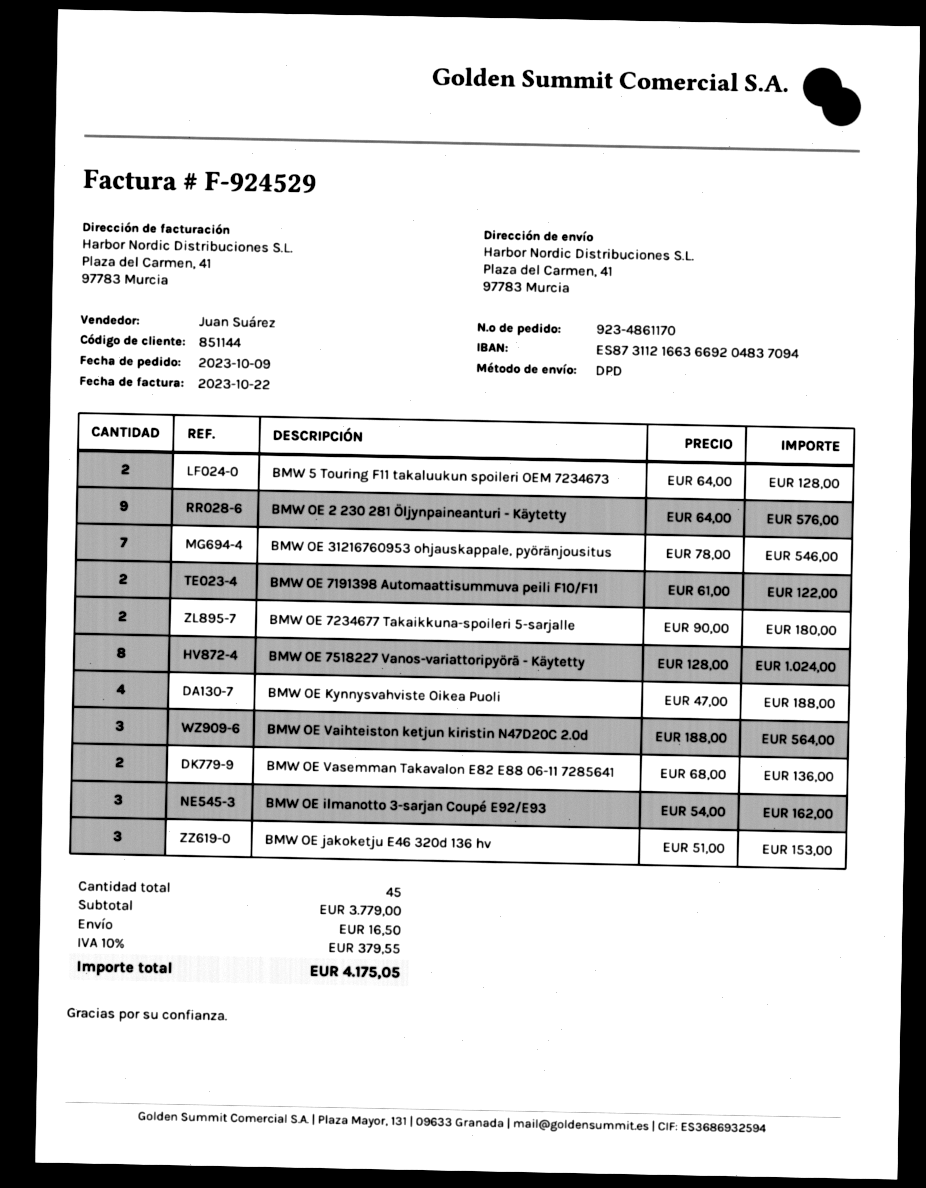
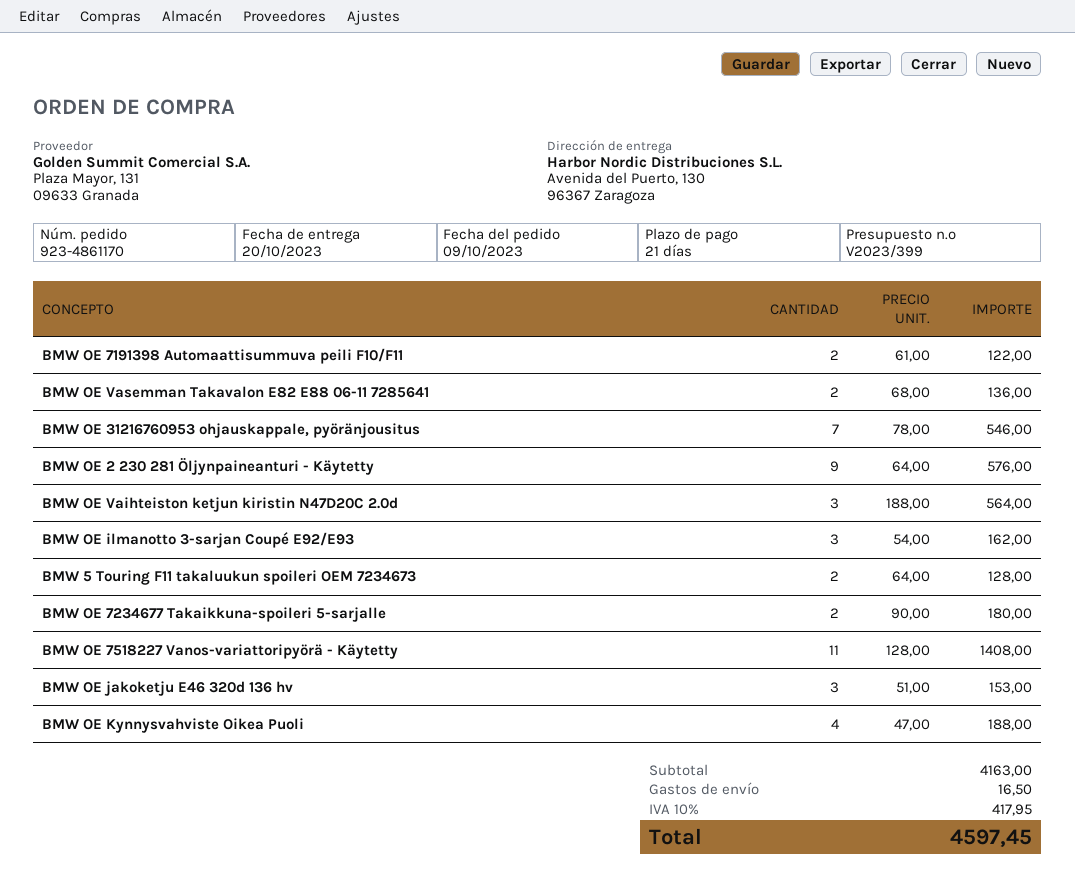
ship to: Plaza del Carmen, 41, 97783 Murcia -> Avenida del Puerto, 130, 96367 Zaragoza
BMW OE 7518227 Vanos-variattoripyörä - Käytetty: 8 x 128.00 = 1024.00 -> 11 x 128.00 = 1408.00
subtotal: 3779.00 -> 4163.00
tax: 10% = 379.55 -> 10% = 417.95
total: 4175.05 -> 4597.45

